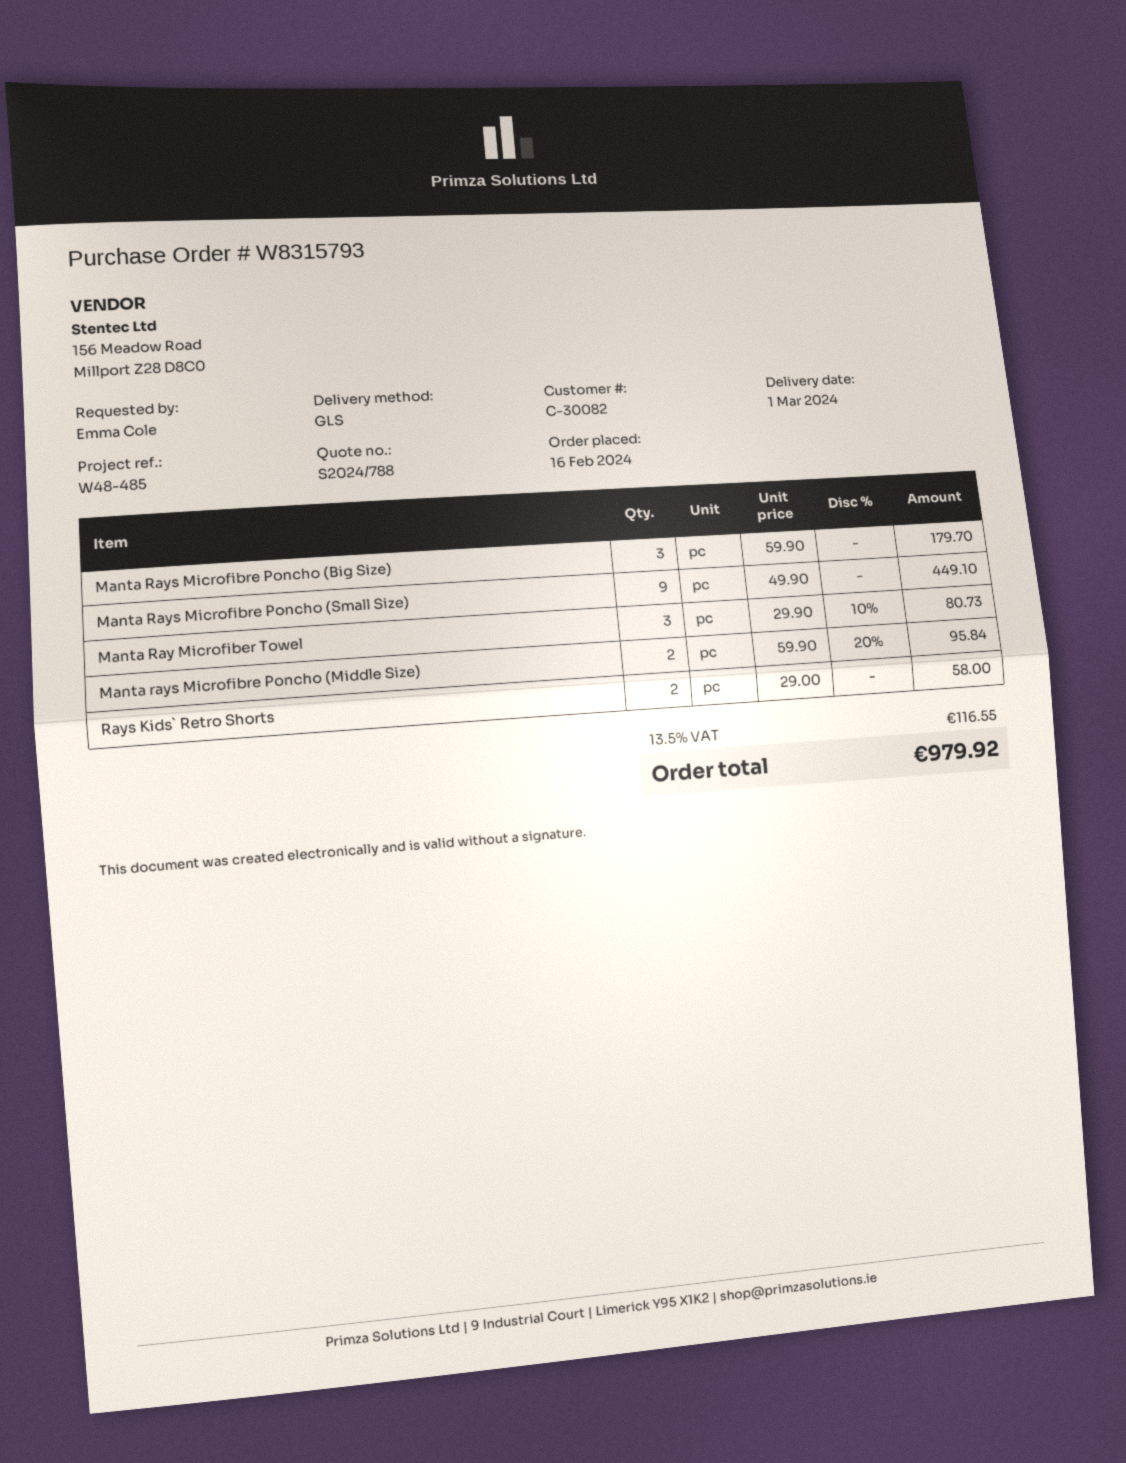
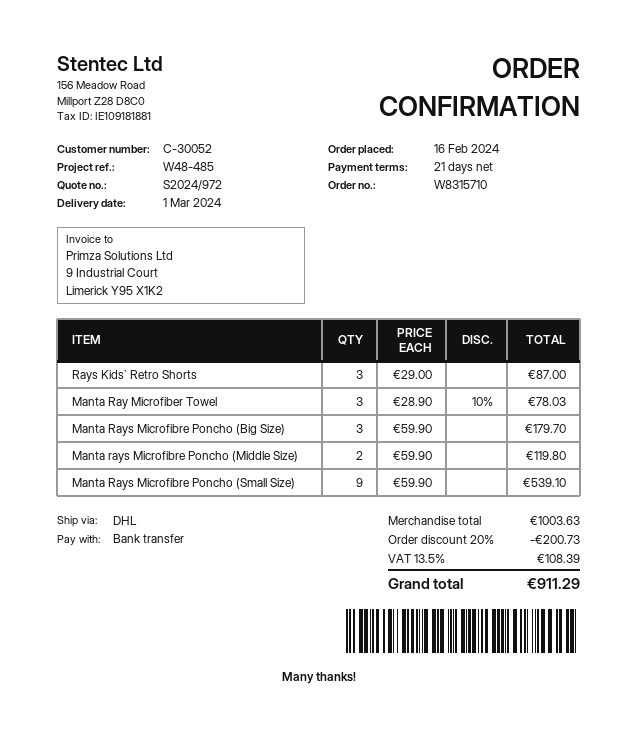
quote number: S2024/788 -> S2024/972
order number: W8315793 -> W8315710
customer number: C-30082 -> C-30052
shipping method: GLS -> DHL
Manta Rays Microfibre Poncho (Small Size): 9 x 49.90 = 449.10 -> 9 x 59.90 = 539.10
Manta Ray Microfiber Towel: 3 x 29.90 - 10% = 80.73 -> 3 x 28.90 - 10% = 78.03
Manta rays Microfibre Poncho (Middle Size): 2 x 59.90 - 20% = 95.84 -> 2 x 59.90 = 119.80
Rays Kids` Retro Shorts: 2 x 29.00 = 58.00 -> 3 x 29.00 = 87.00
discount: none -> 20% = 200.73
tax: 13.5% = 116.55 -> 13.5% = 108.39
total: 979.92 -> 911.29

